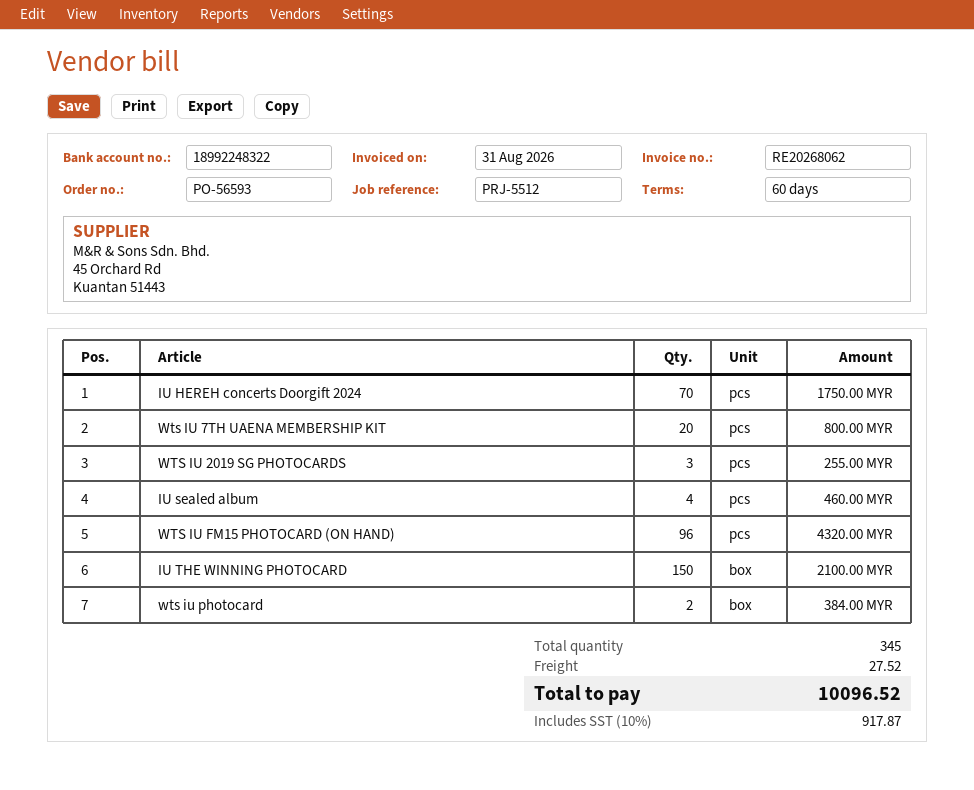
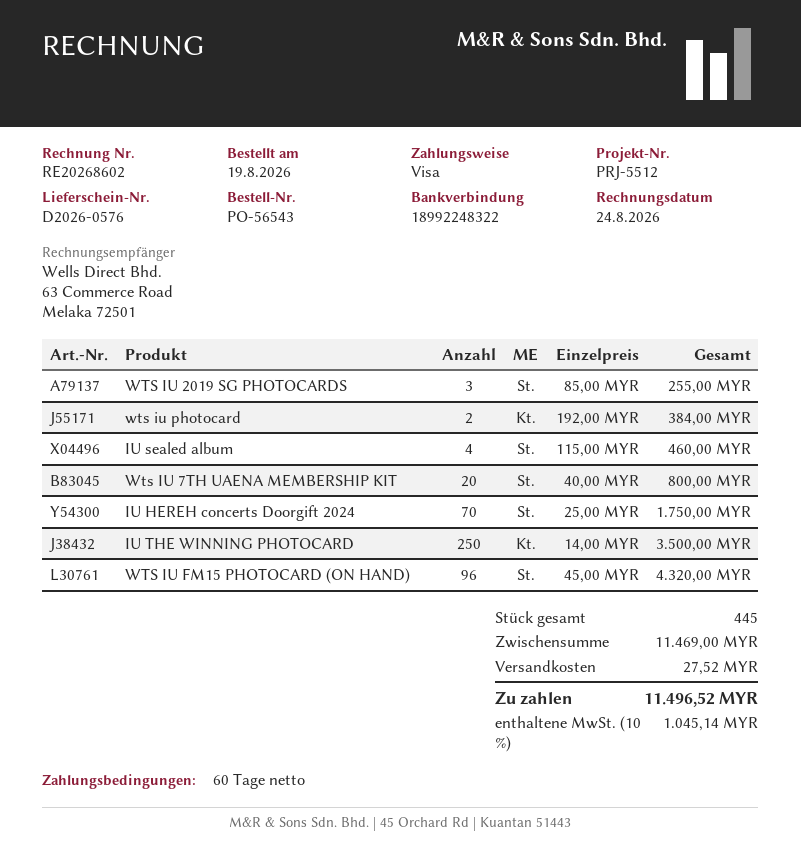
order number: PO-56593 -> PO-56543
invoice number: RE20268062 -> RE20268602
invoice date: 2026-08-31 -> 2026-08-24
IU THE WINNING PHOTOCARD: 150 for 2100.00 -> 250 for 3500.00
total quantity: 345 -> 445
tax: 10% = 917.87 -> 10% = 1045.14
total: 10096.52 -> 11496.52

